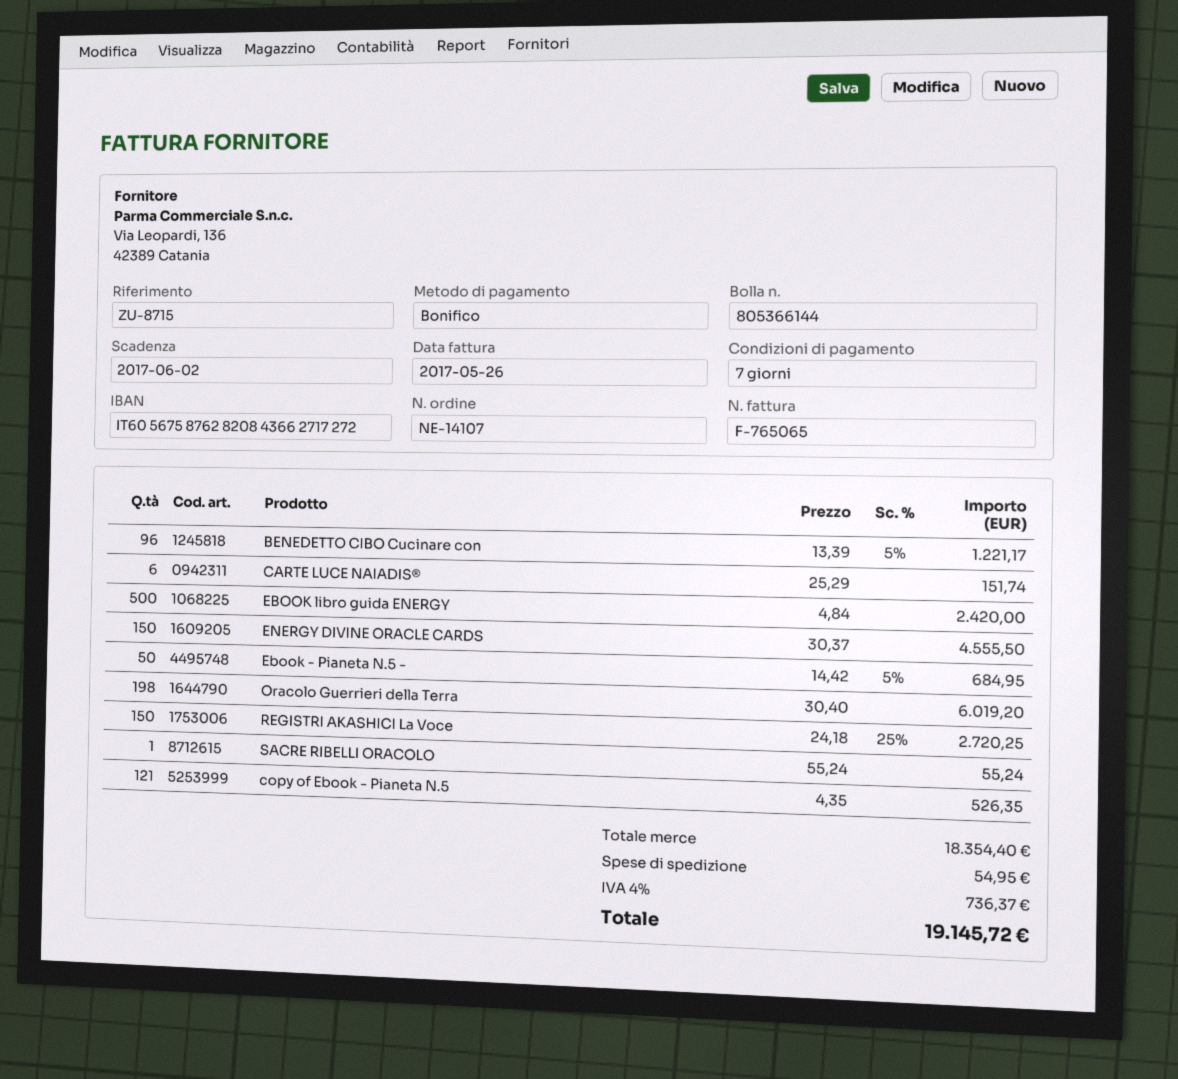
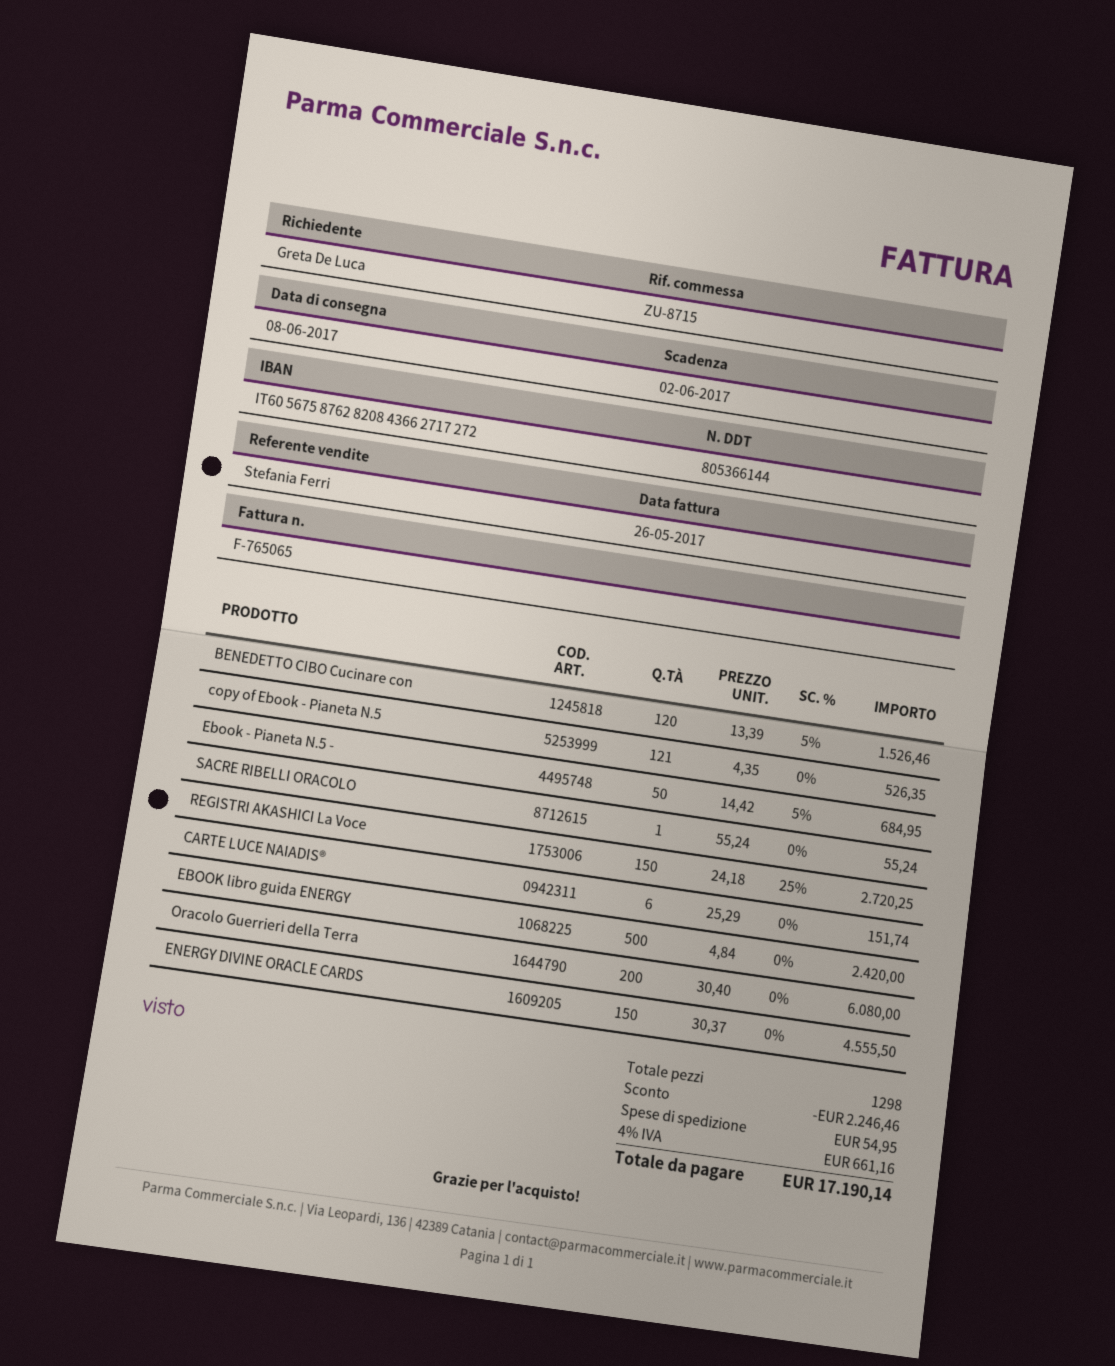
BENEDETTO CIBO Cucinare con: 96 x 13.39 - 5% = 1221.17 -> 120 x 13.39 - 5% = 1526.46
Oracolo Guerrieri della Terra: 198 x 30.40 = 6019.20 -> 200 x 30.40 = 6080.00
discount: none -> 2246.46
tax: 4% = 736.37 -> 4% = 661.16
total: 19145.72 -> 17190.14

